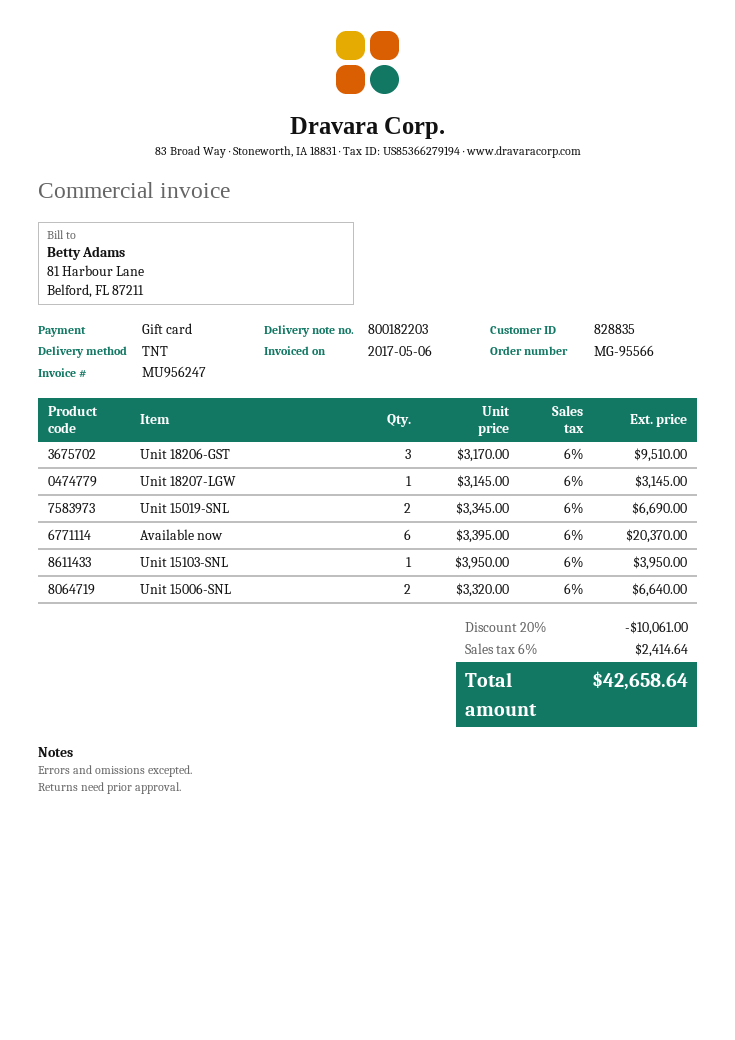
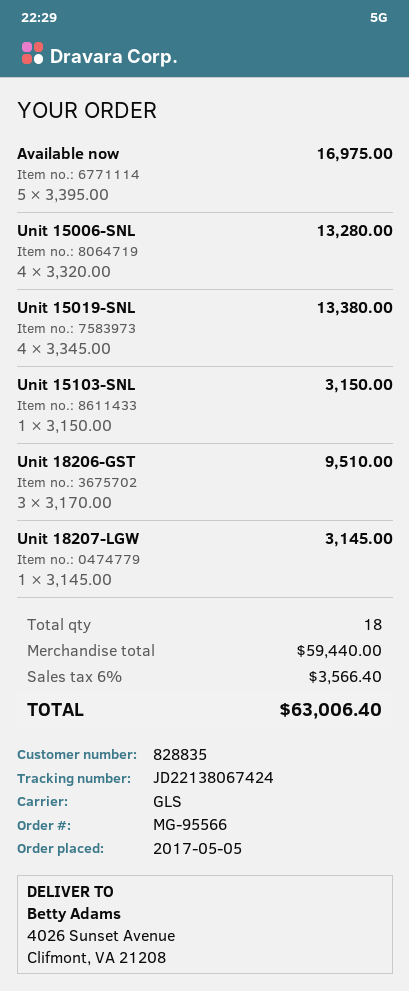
shipping method: TNT -> GLS
Unit 15019-SNL: 2 x 3345.00 = 6690.00 -> 4 x 3345.00 = 13380.00
Available now: 6 x 3395.00 = 20370.00 -> 5 x 3395.00 = 16975.00
Unit 15103-SNL: 1 x 3950.00 = 3950.00 -> 1 x 3150.00 = 3150.00
Unit 15006-SNL: 2 x 3320.00 = 6640.00 -> 4 x 3320.00 = 13280.00
discount: 20% = 10061.00 -> none
tax: 6% = 2414.64 -> 6% = 3566.40
total: 42658.64 -> 63006.40

